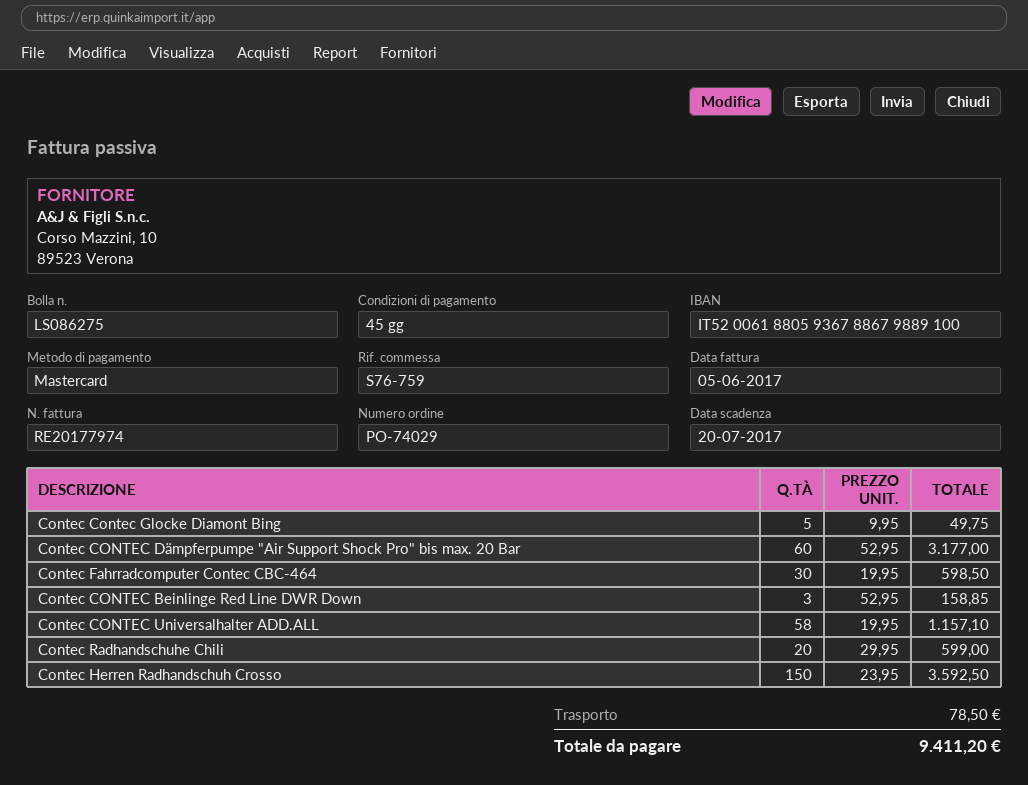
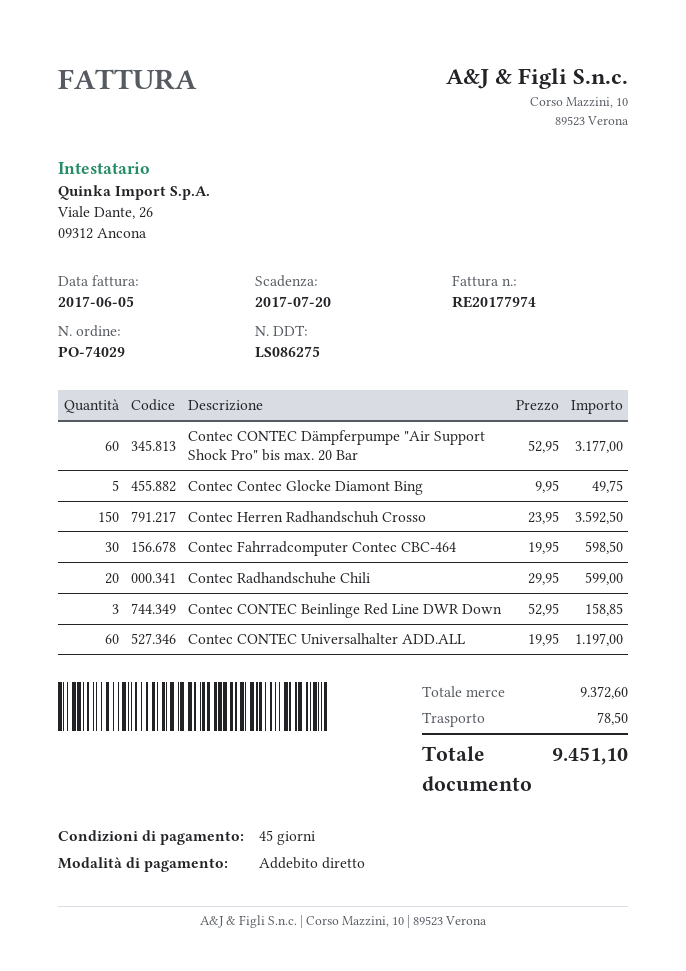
payment method: Mastercard -> direct debit
Contec CONTEC Universalhalter ADD.ALL: 58 x 19.95 = 1157.10 -> 60 x 19.95 = 1197.00
total: 9411.20 -> 9451.10

